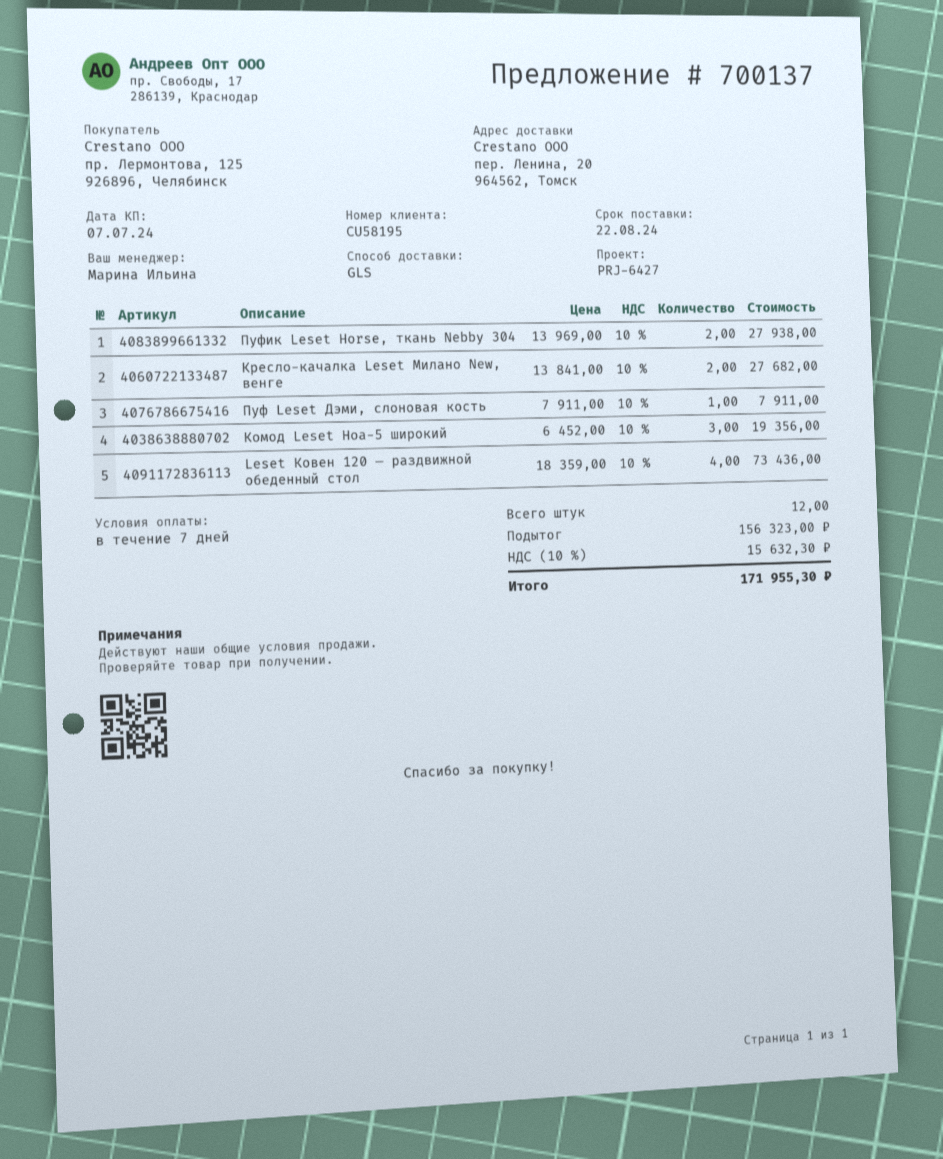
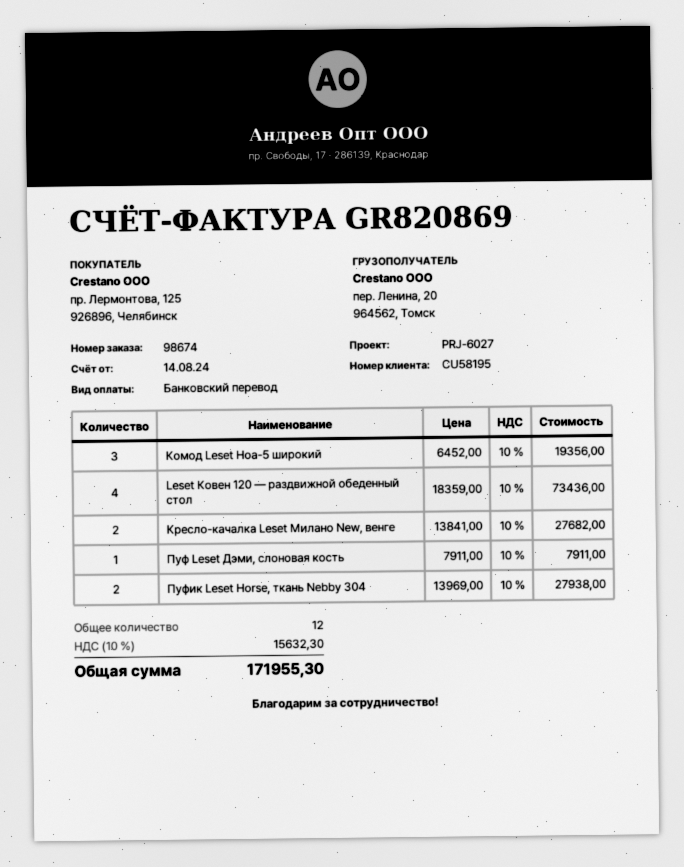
reference: PRJ-6427 -> PRJ-6027

